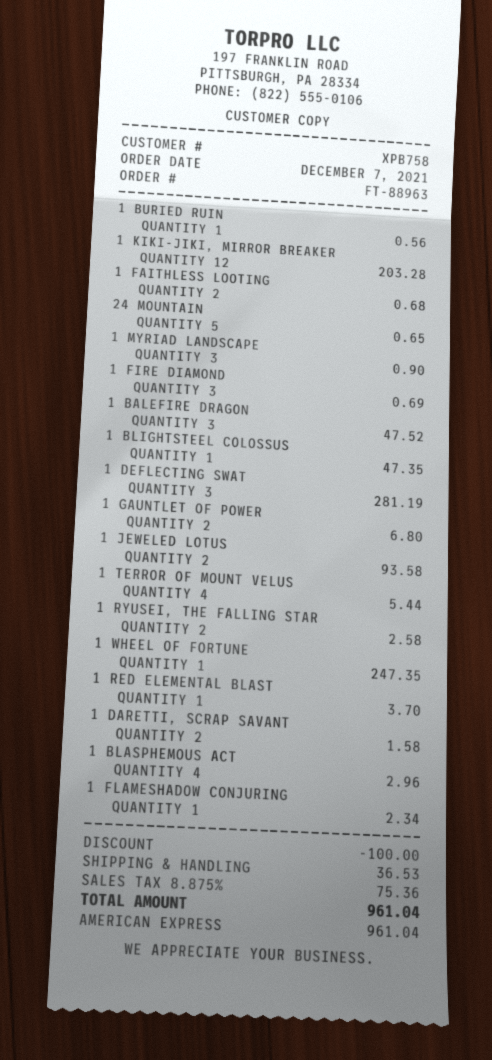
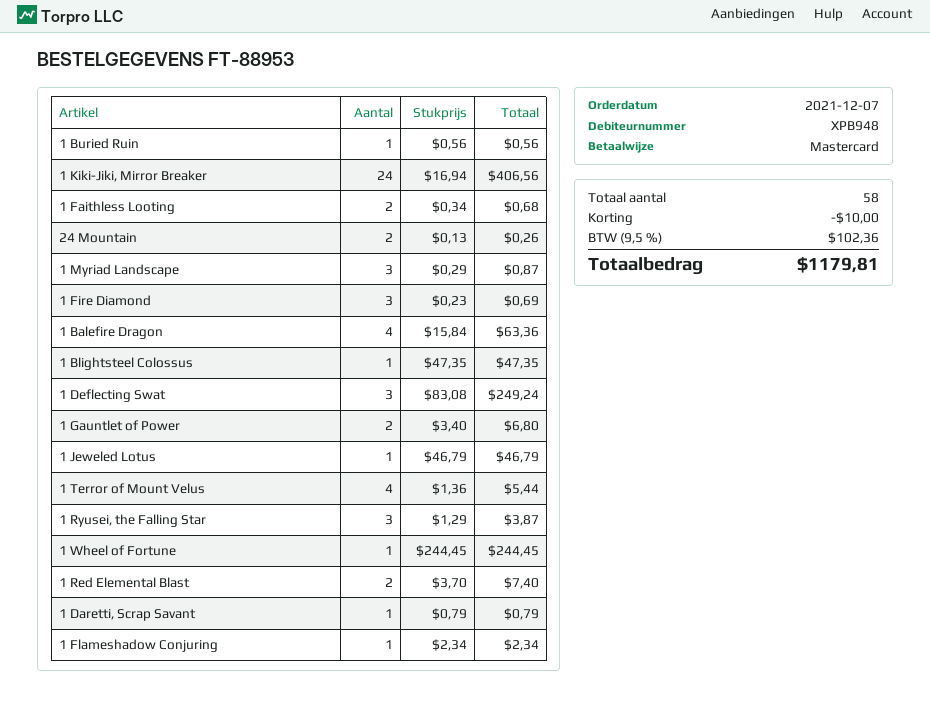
order number: FT-88963 -> FT-88953
customer number: XPB758 -> XPB948
payment method: American Express -> Mastercard
1 KIKI-JIKI, MIRROR BREAKER: 12 for 203.28 -> 24 for 406.56
24 MOUNTAIN: 5 for 0.65 -> 2 for 0.26
1 MYRIAD LANDSCAPE: 3 for 0.90 -> 3 for 0.87
1 BALEFIRE DRAGON: 3 for 47.52 -> 4 for 63.36
1 DEFLECTING SWAT: 3 for 281.19 -> 3 for 249.24
1 JEWELED LOTUS: 2 for 93.58 -> 1 for 46.79
1 RYUSEI, THE FALLING STAR: 2 for 2.58 -> 3 for 3.87
1 WHEEL OF FORTUNE: 1 for 247.35 -> 1 for 244.45
1 RED ELEMENTAL BLAST: 1 for 3.70 -> 2 for 7.40
1 DARETTI, SCRAP SAVANT: 2 for 1.58 -> 1 for 0.79
1 BLASPHEMOUS ACT: 4 for 2.96 -> none
discount: 100.00 -> 10.00
shipping: 36.53 -> none
tax: 8.875% = 75.36 -> 9.5% = 102.36
total: 961.04 -> 1179.81

